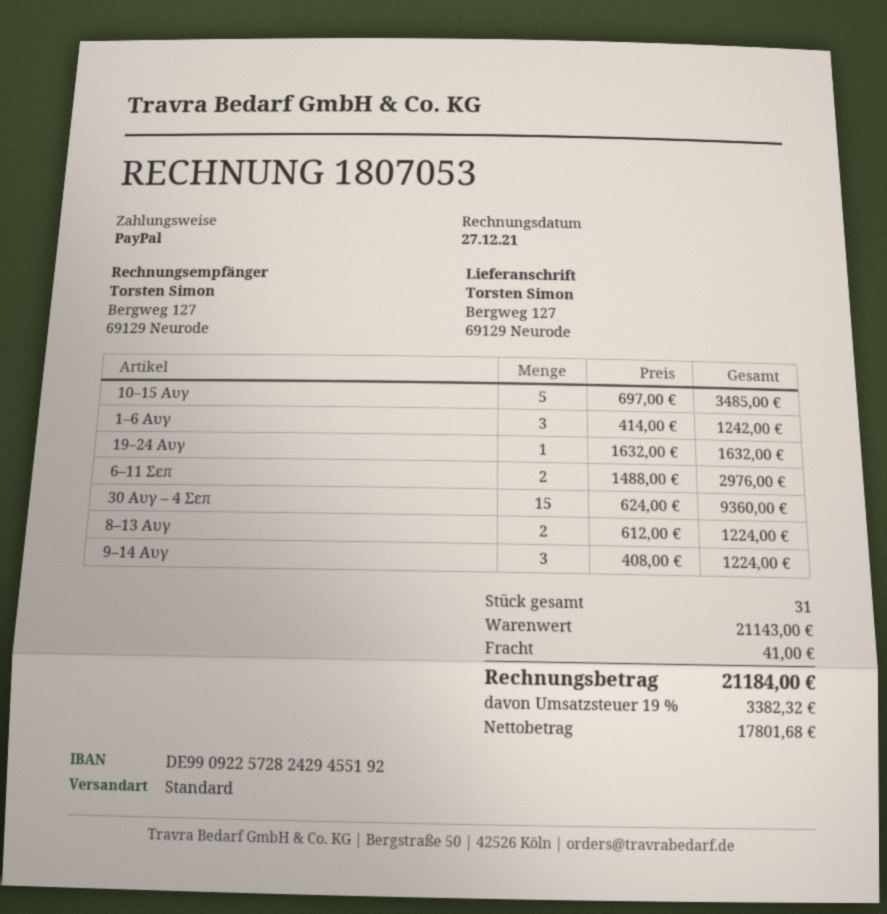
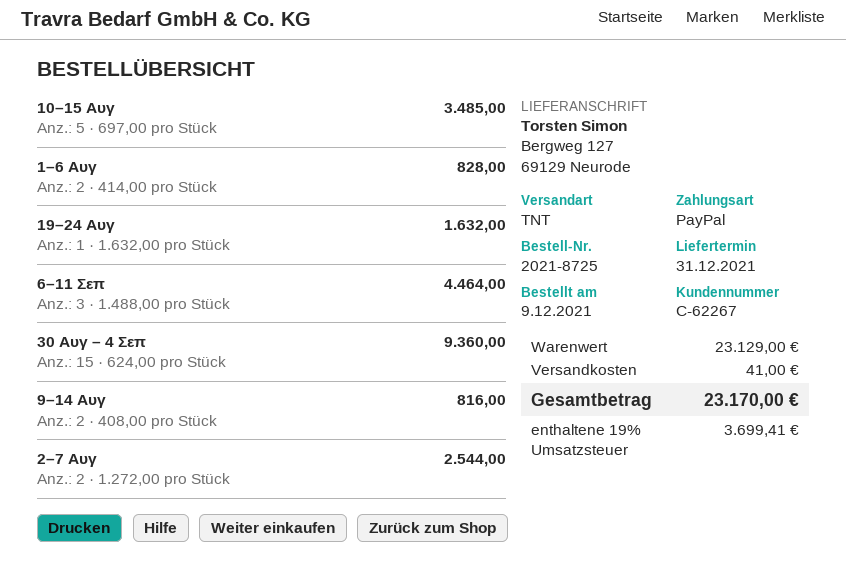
shipping method: standard -> TNT
1–6 Αυγ: 3 x 414.00 = 1242.00 -> 2 x 414.00 = 828.00
6–11 Σεπ: 2 x 1488.00 = 2976.00 -> 3 x 1488.00 = 4464.00
8–13 Αυγ: 2 x 612.00 = 1224.00 -> none
9–14 Αυγ: 3 x 408.00 = 1224.00 -> 2 x 408.00 = 816.00
2–7 Αυγ: none -> 2 x 1272.00 = 2544.00
subtotal: 21143.00 -> 23129.00
tax: 19% = 3382.32 -> 19% = 3699.41
total: 21184.00 -> 23170.00

